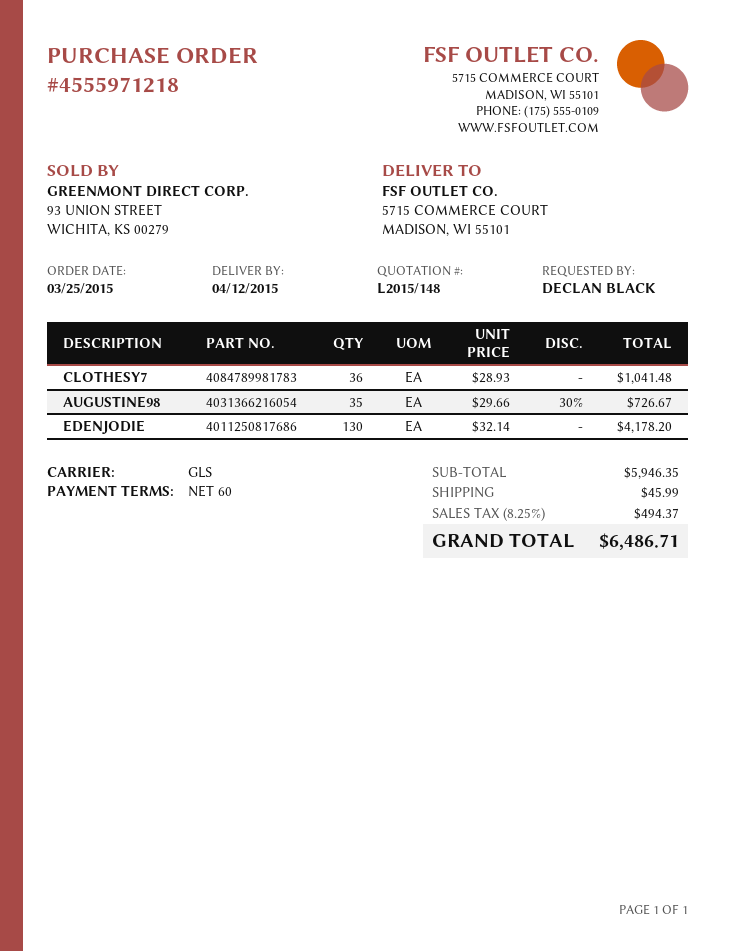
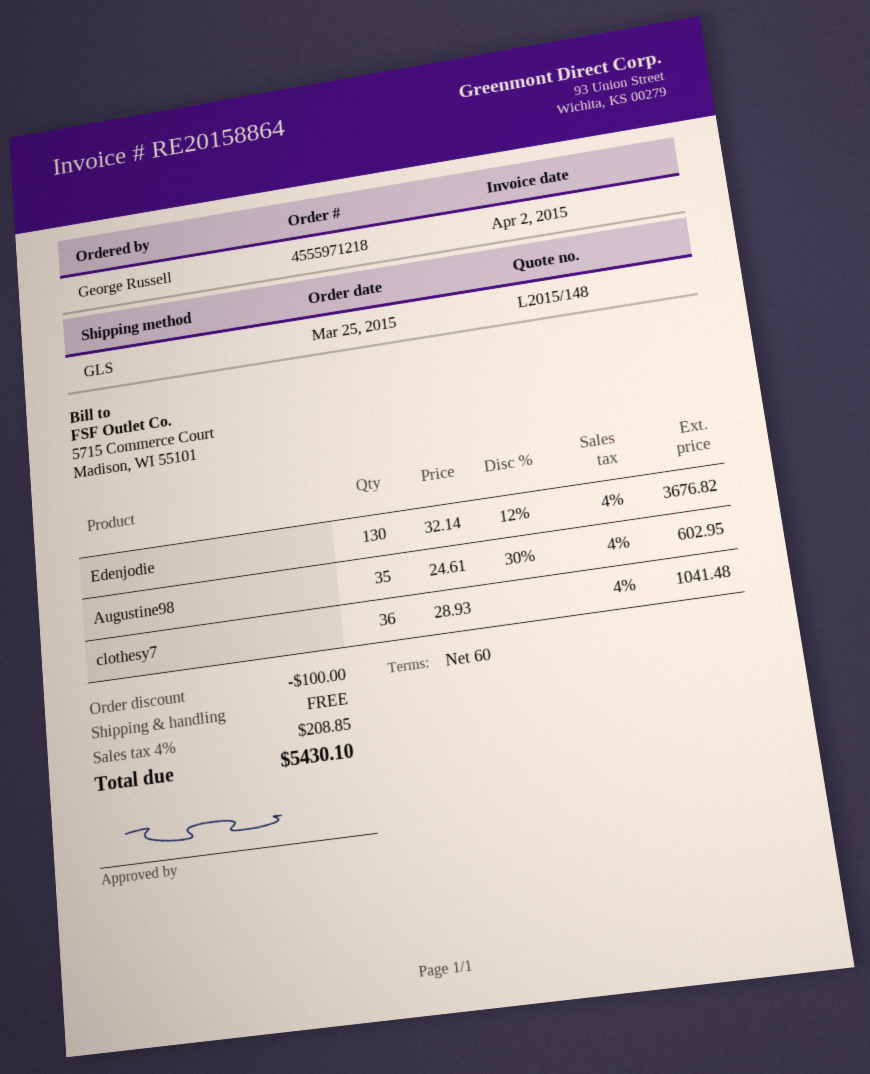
ordered by: DECLAN BLACK -> George Russell
AUGUSTINE98: 35 x 29.66 - 30% = 726.67 -> 35 x 24.61 - 30% = 602.95
EDENJODIE: 130 x 32.14 = 4178.20 -> 130 x 32.14 - 12% = 3676.82
discount: none -> 100.00
shipping: 45.99 -> 0.00
tax: 8.25% = 494.37 -> 4% = 208.85
total: 6486.71 -> 5430.10

